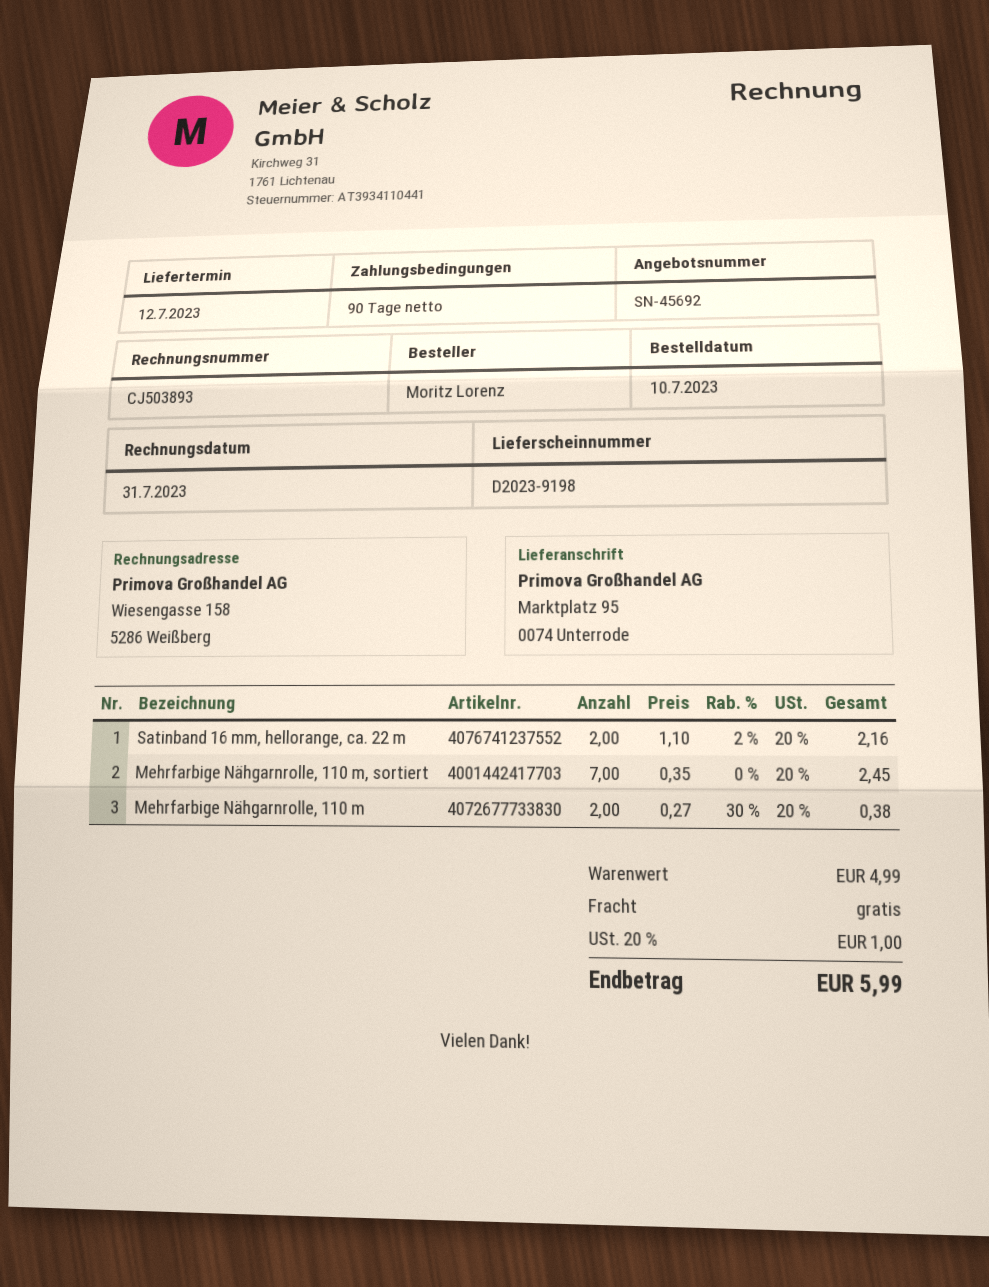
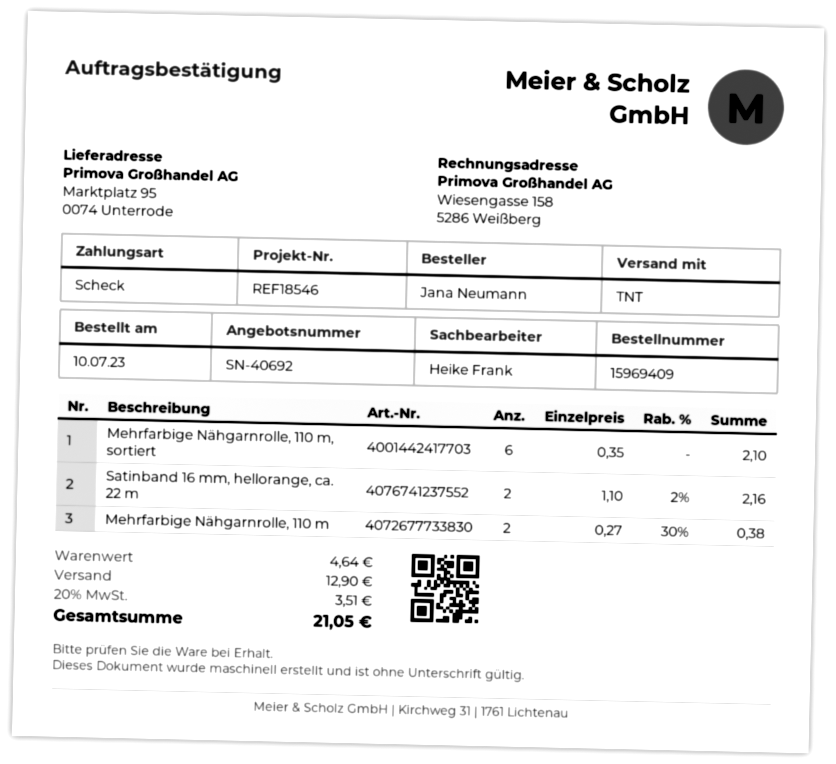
quote number: SN-45692 -> SN-40692
ordered by: Moritz Lorenz -> Jana Neumann
Mehrfarbige Nähgarnrolle, 110 m, sortiert: 7 x 0.35 = 2.45 -> 6 x 0.35 = 2.10
subtotal: 4.99 -> 4.64
shipping: 0.00 -> 12.90
tax: 20% = 1.00 -> 20% = 3.51
total: 5.99 -> 21.05

